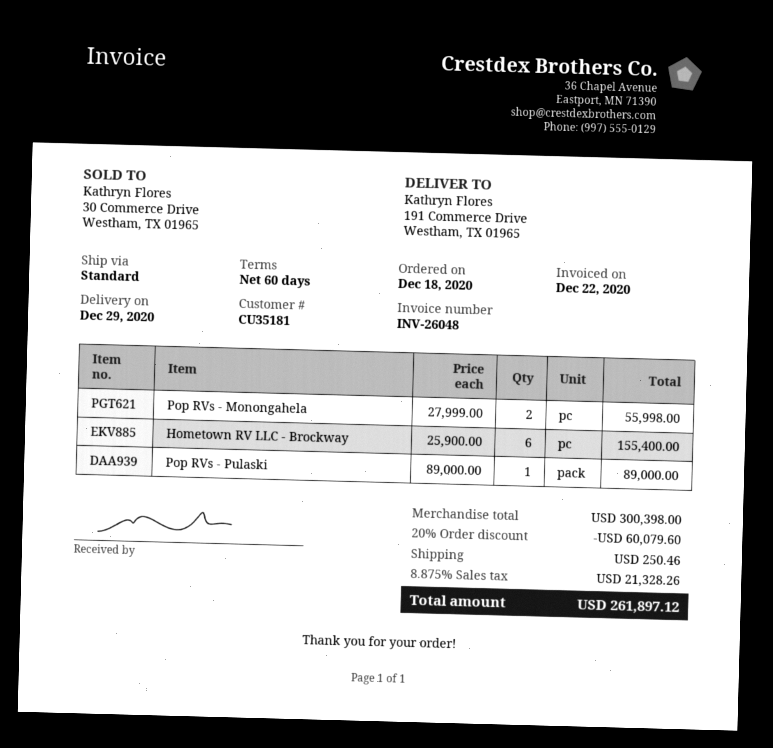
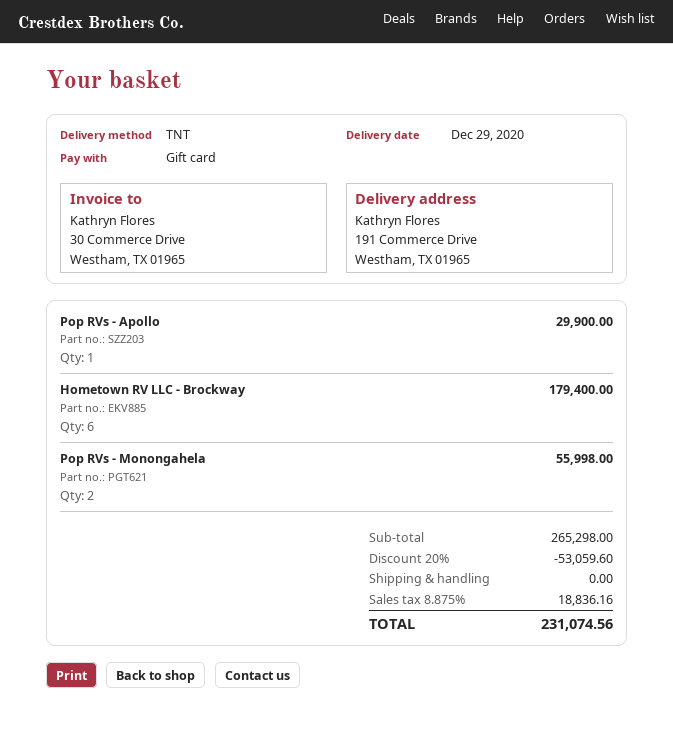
shipping method: standard -> TNT
Hometown RV LLC - Brockway: 6 for 155400.00 -> 6 for 179400.00
Pop RVs - Pulaski: 1 for 89000.00 -> none
Pop RVs - Apollo: none -> 1 for 29900.00
subtotal: 300398.00 -> 265298.00
discount: 20% = 60079.60 -> 20% = 53059.60
shipping: 250.46 -> 0.00
tax: 8.875% = 21328.26 -> 8.875% = 18836.16
total: 261897.12 -> 231074.56

